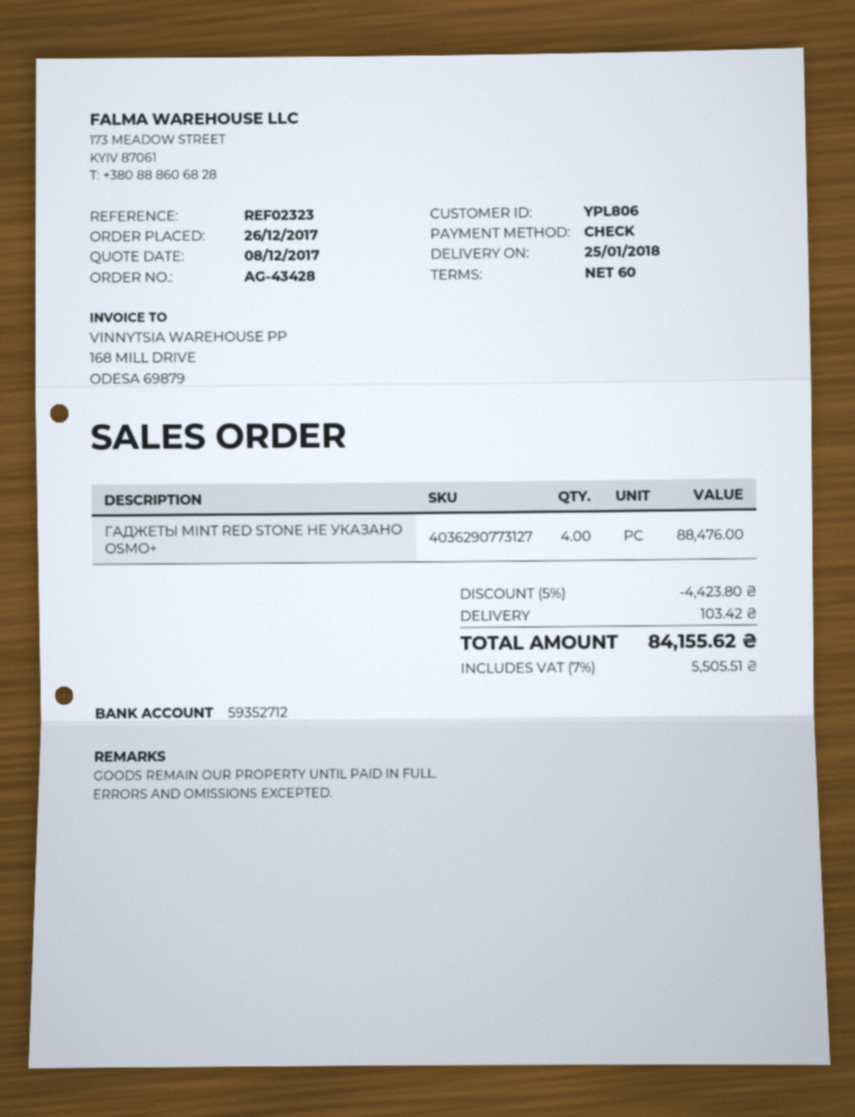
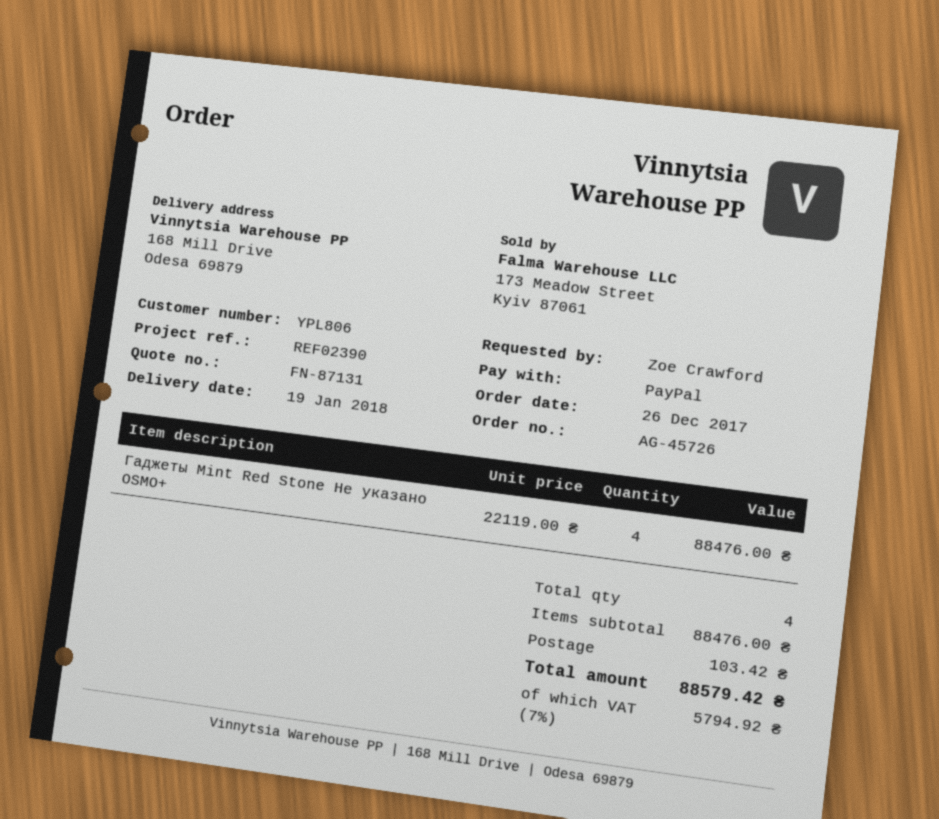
order number: AG-43428 -> AG-45726
delivery date: 2018-01-25 -> 2018-01-19
reference: REF02323 -> REF02390
payment method: cheque -> PayPal
discount: 5% = 4423.80 -> none
tax: 7% = 5505.51 -> 7% = 5794.92
total: 84155.62 -> 88579.42

